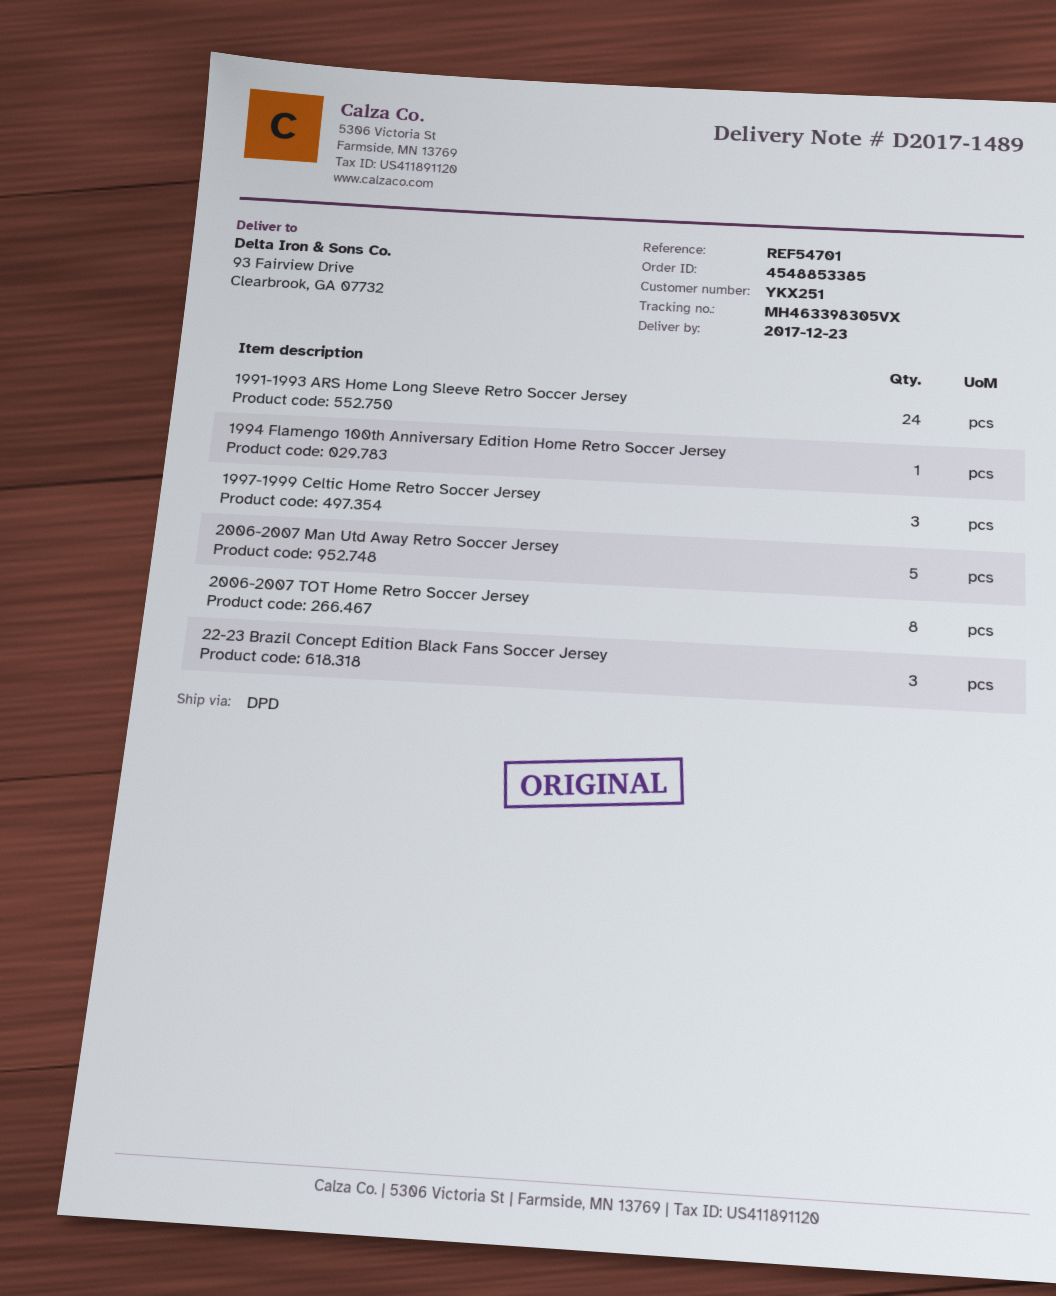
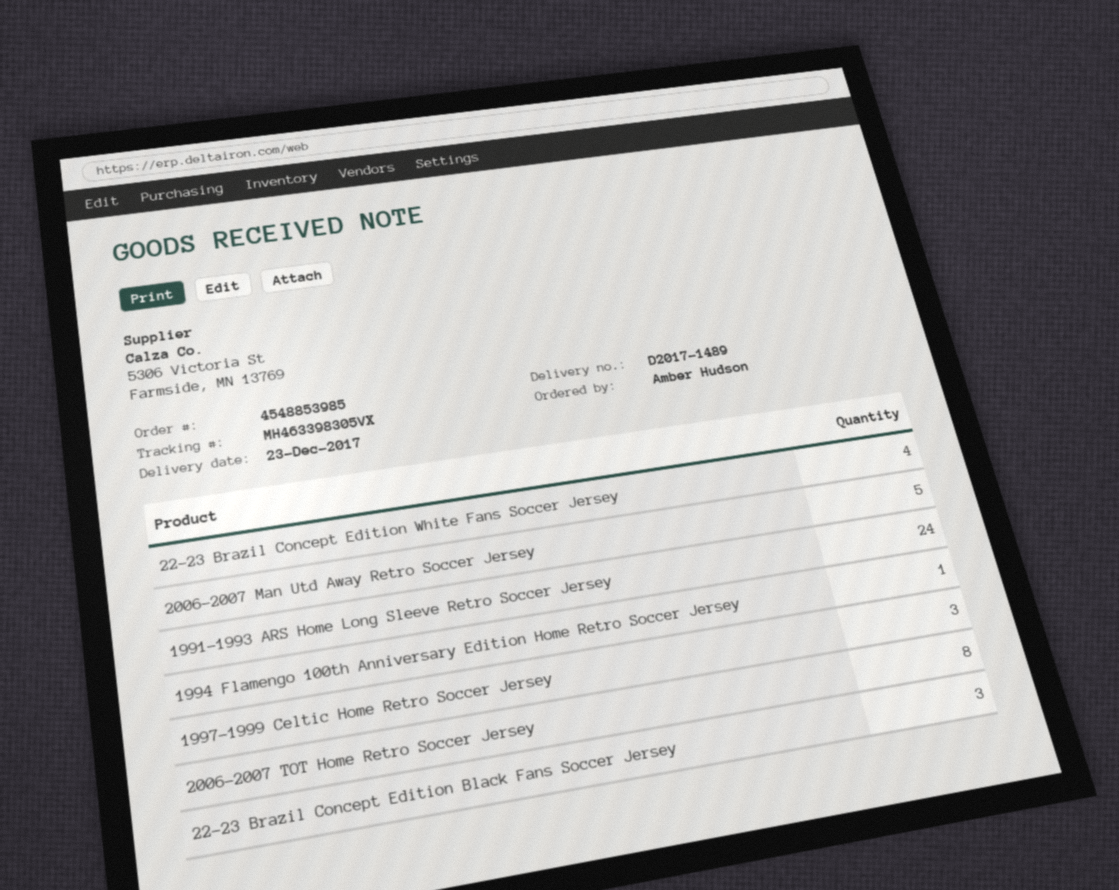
order number: 4548853385 -> 4548853985
22-23 Brazil Concept Edition White Fans Soccer Jersey: none -> 4

